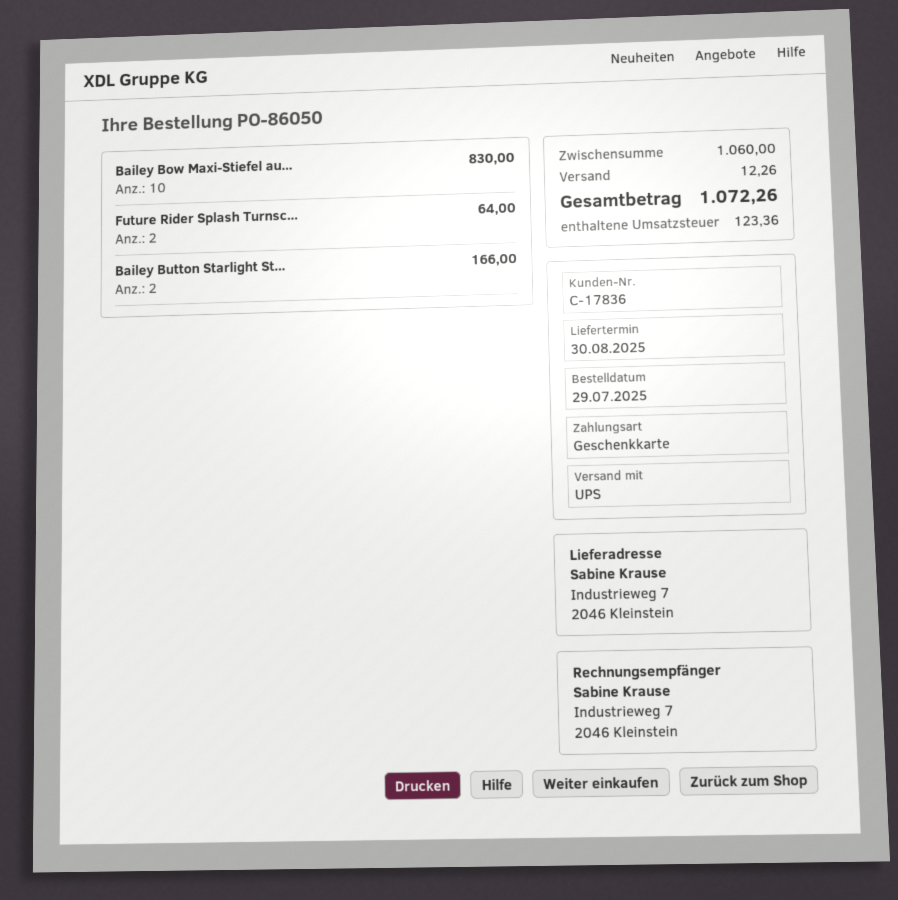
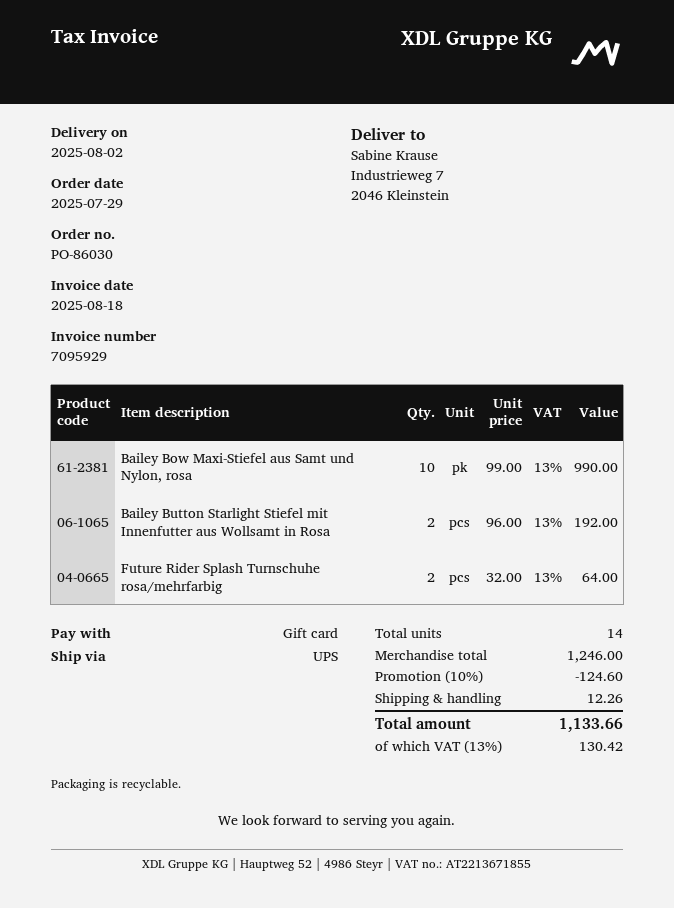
order number: PO-86050 -> PO-86030
delivery date: 2025-08-30 -> 2025-08-02
Bailey Bow Maxi-Stiefel au...: 10 for 830.00 -> 10 for 990.00
Bailey Button Starlight St...: 2 for 166.00 -> 2 for 192.00
subtotal: 1060.00 -> 1246.00
discount: none -> 10% = 124.60
tax: 123.36 -> 130.42
total: 1072.26 -> 1133.66

